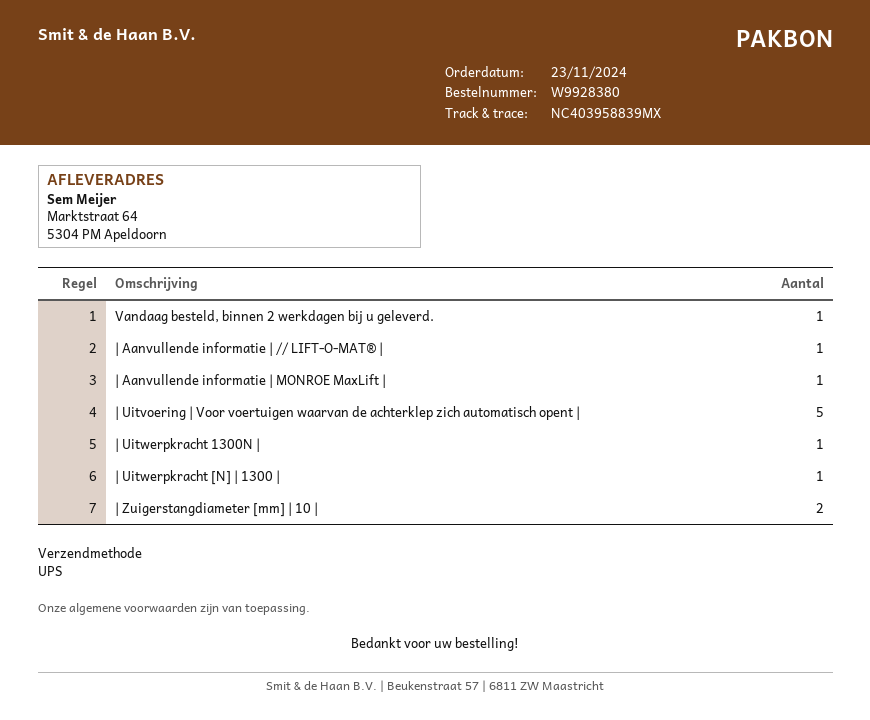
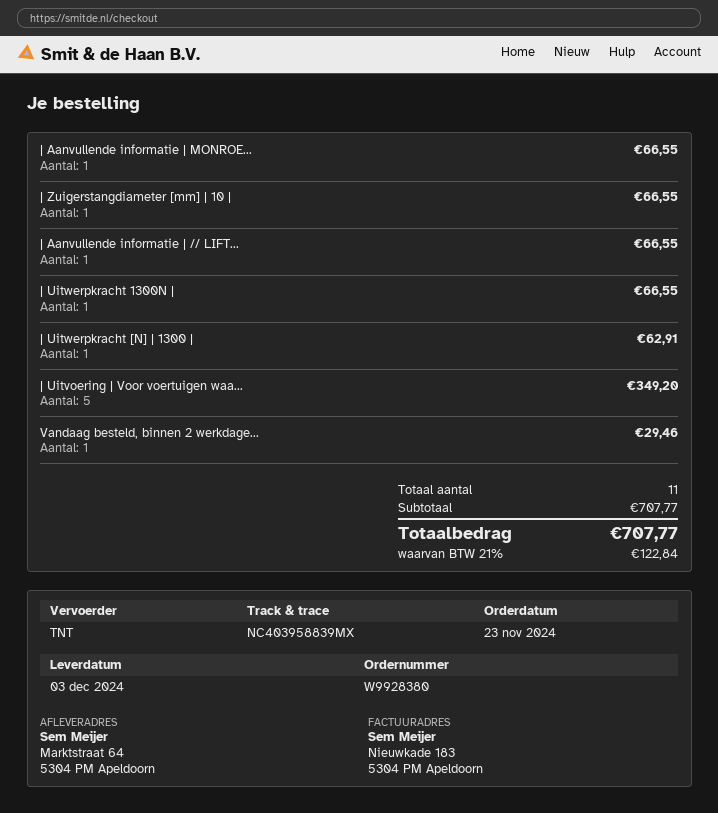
shipping method: UPS -> TNT
| Zuigerstangdiameter [mm] | 10 |: 2 -> 1

